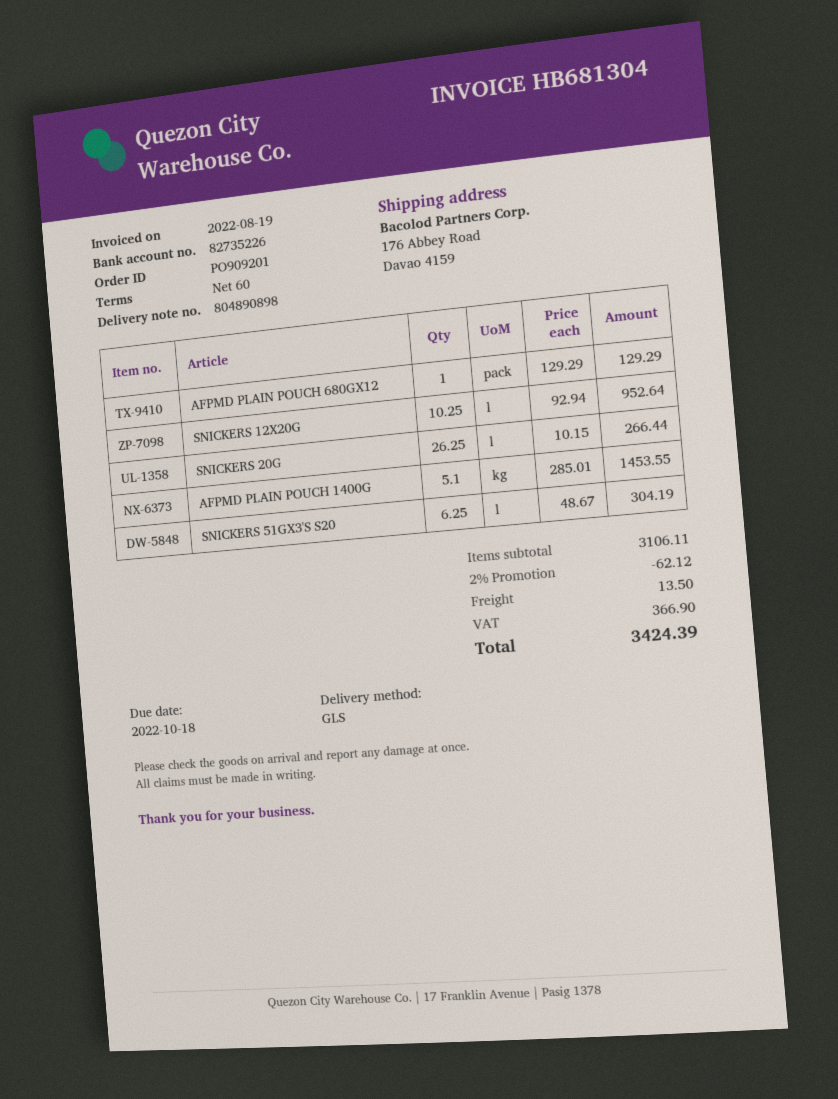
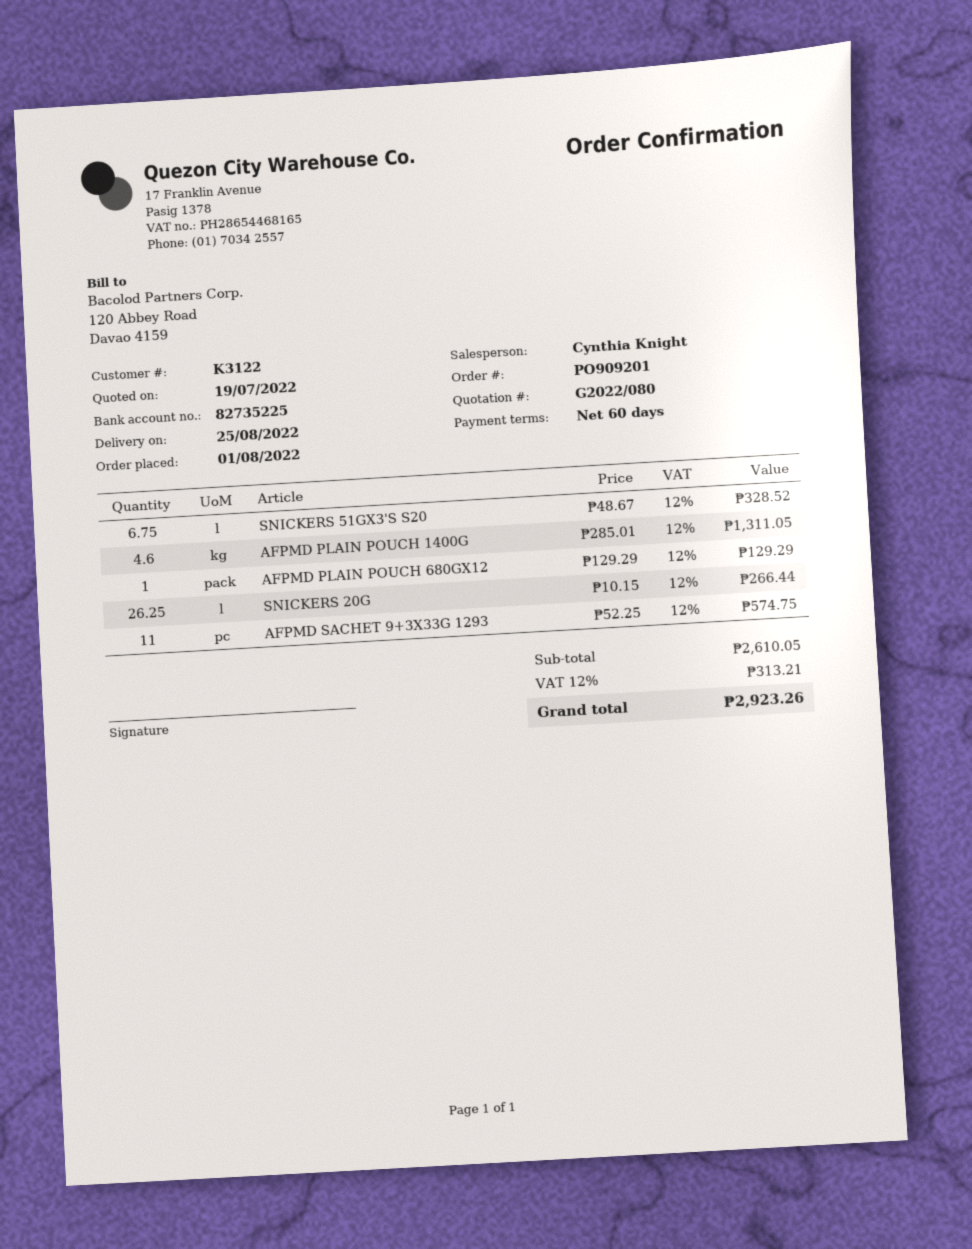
bank account: 82735226 -> 82735225
SNICKERS 12X20G: 10.25 x 92.94 = 952.64 -> none
AFPMD PLAIN POUCH 1400G: 5.1 x 285.01 = 1453.55 -> 4.6 x 285.01 = 1311.05
SNICKERS 51GX3'S S20: 6.25 x 48.67 = 304.19 -> 6.75 x 48.67 = 328.52
AFPMD SACHET 9+3X33G 1293: none -> 11 x 52.25 = 574.75
subtotal: 3106.11 -> 2610.05
discount: 2% = 62.12 -> none
shipping: 13.50 -> none
tax: 366.90 -> 313.21
total: 3424.39 -> 2923.26

